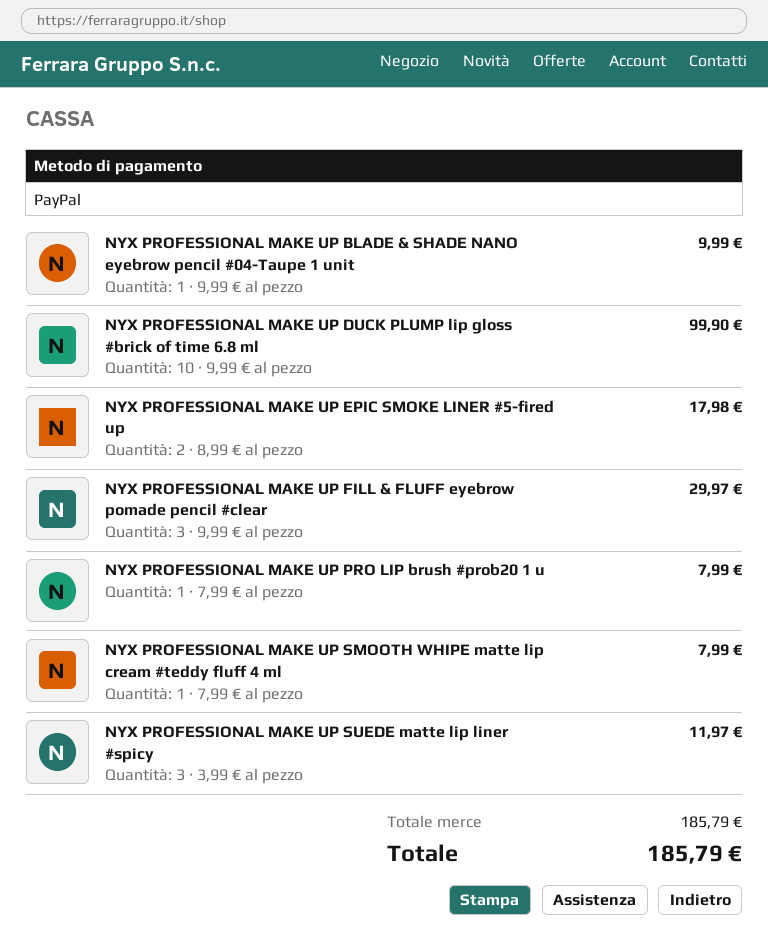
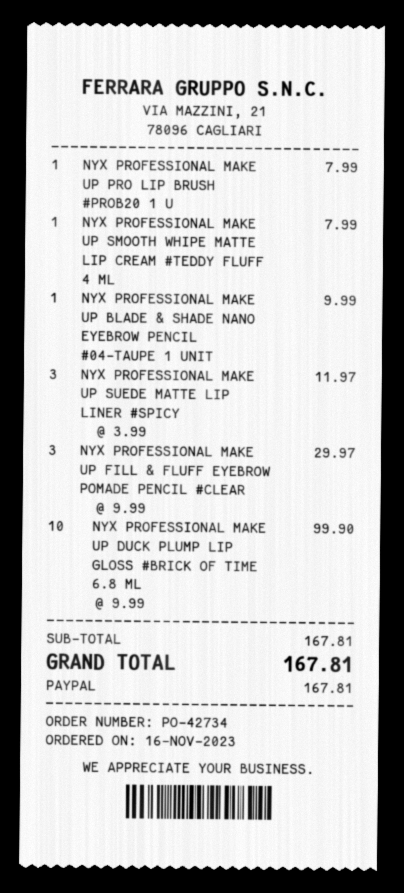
NYX PROFESSIONAL MAKE UP EPIC SMOKE LINER #5-fired up: 2 x 8.99 = 17.98 -> none
subtotal: 185.79 -> 167.81
total: 185.79 -> 167.81

